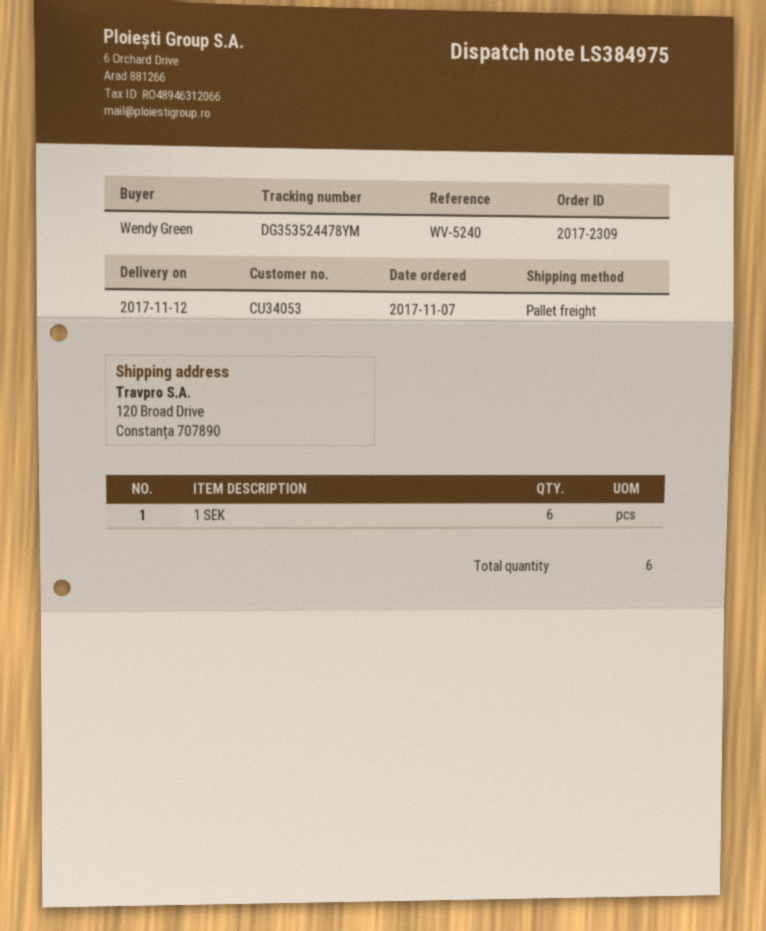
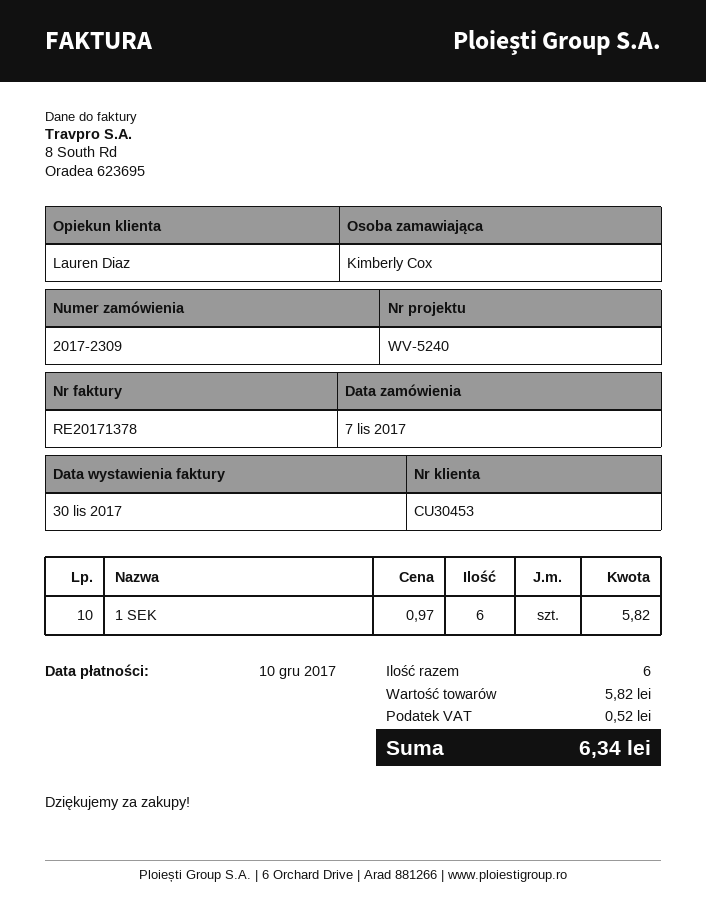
customer number: CU34053 -> CU30453
ordered by: Wendy Green -> Kimberly Cox

